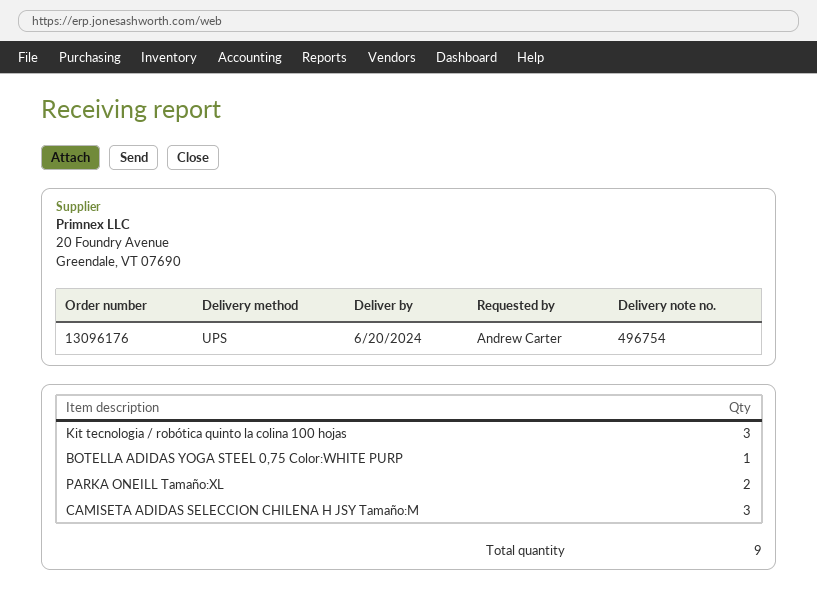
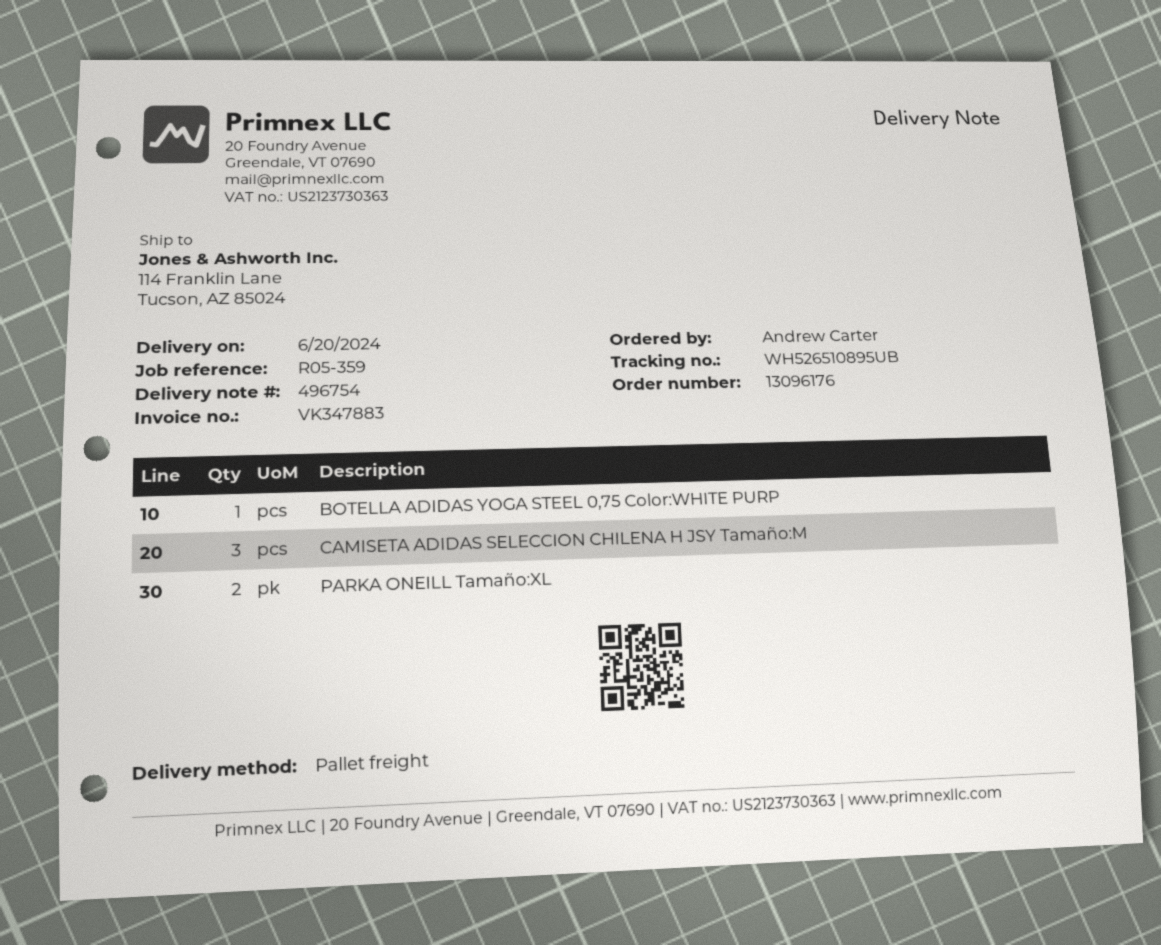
shipping method: UPS -> pallet freight
Kit tecnologia / robótica quinto la colina 100 hojas: 3 -> none

